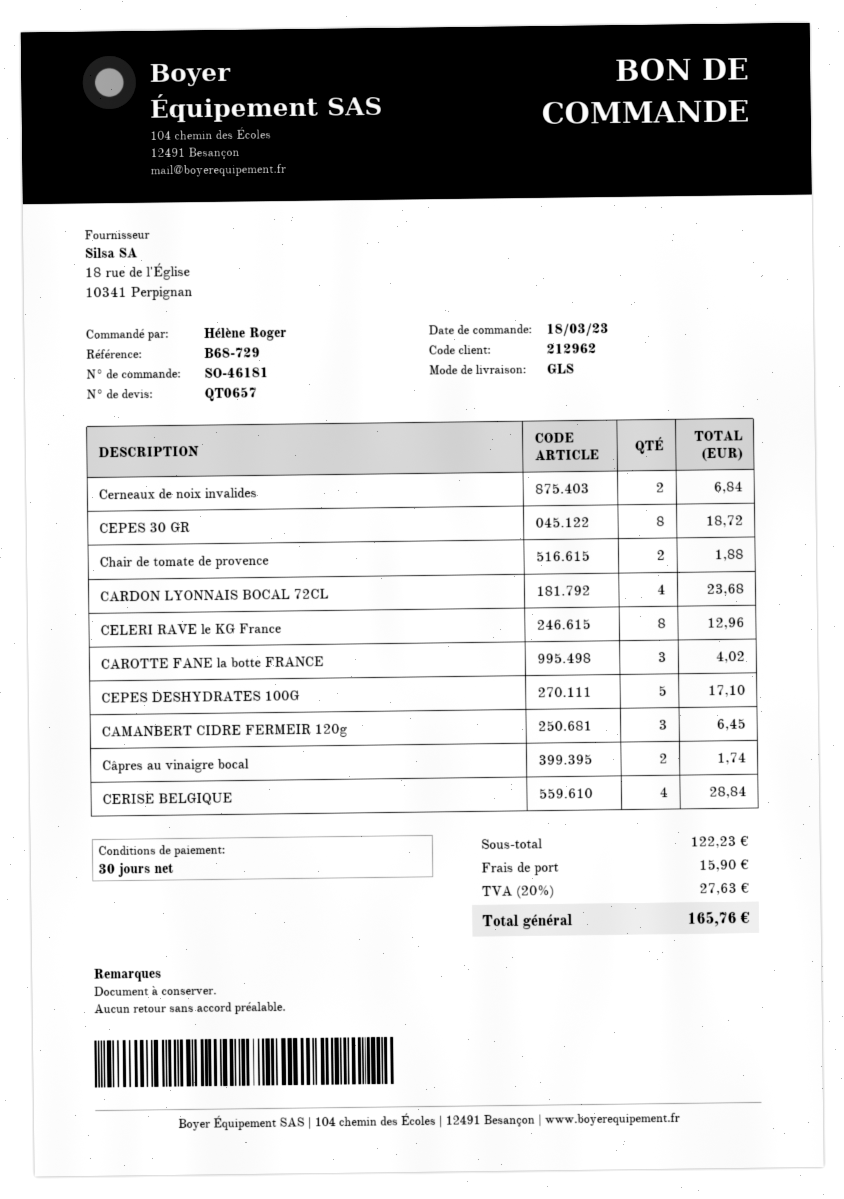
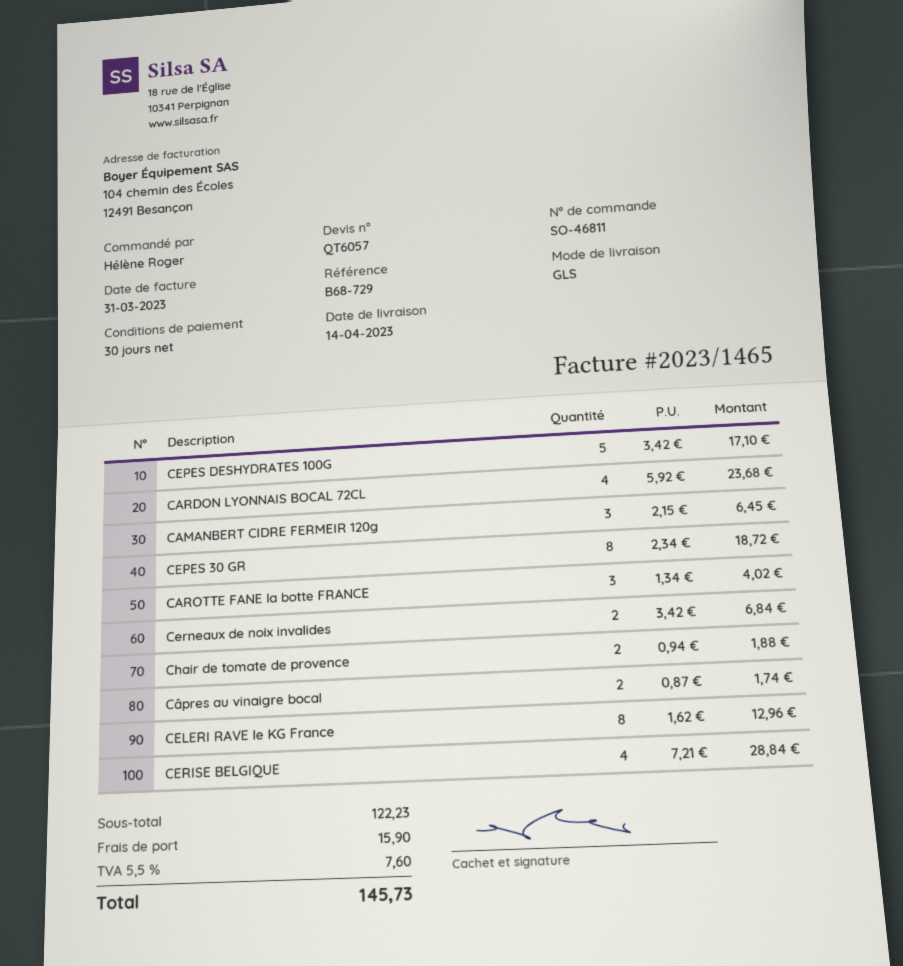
quote number: QT0657 -> QT6057
order number: SO-46181 -> SO-46811
tax: 20% = 27.63 -> 5.5% = 7.60
total: 165.76 -> 145.73

